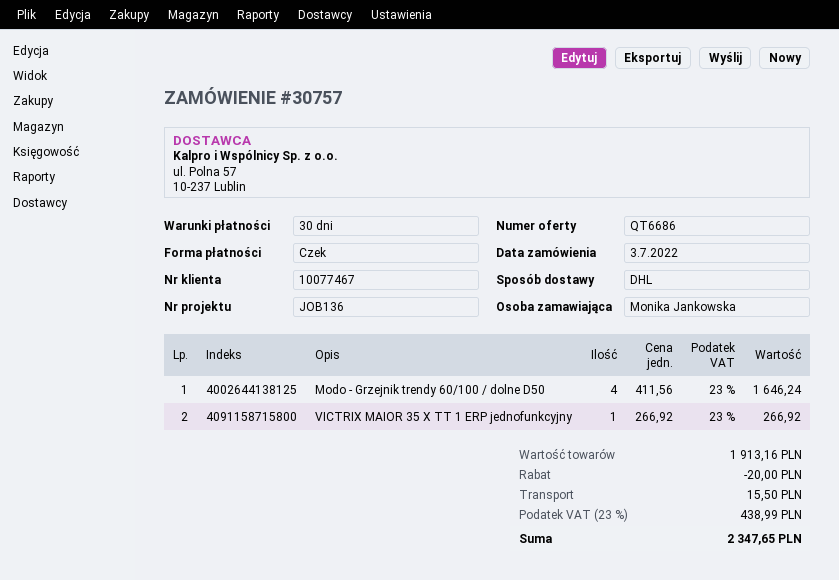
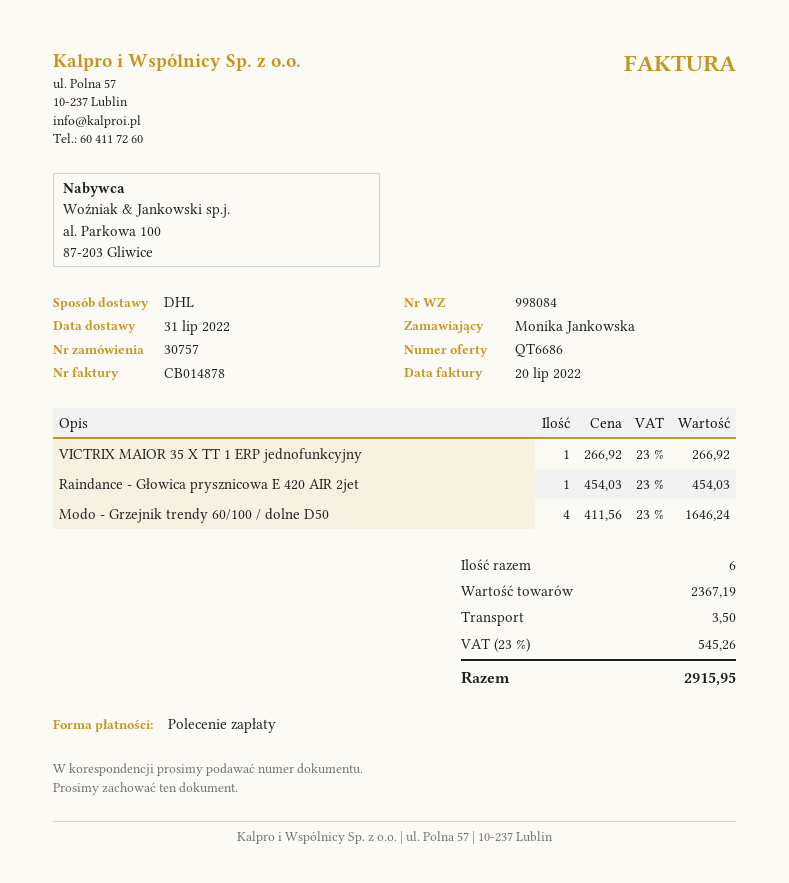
payment method: cheque -> direct debit
Raindance - Głowica prysznicowa E 420 AIR 2jet: none -> 1 x 454.03 = 454.03
subtotal: 1913.16 -> 2367.19
discount: 20.00 -> none
shipping: 15.50 -> 3.50
tax: 23% = 438.99 -> 23% = 545.26
total: 2347.65 -> 2915.95

